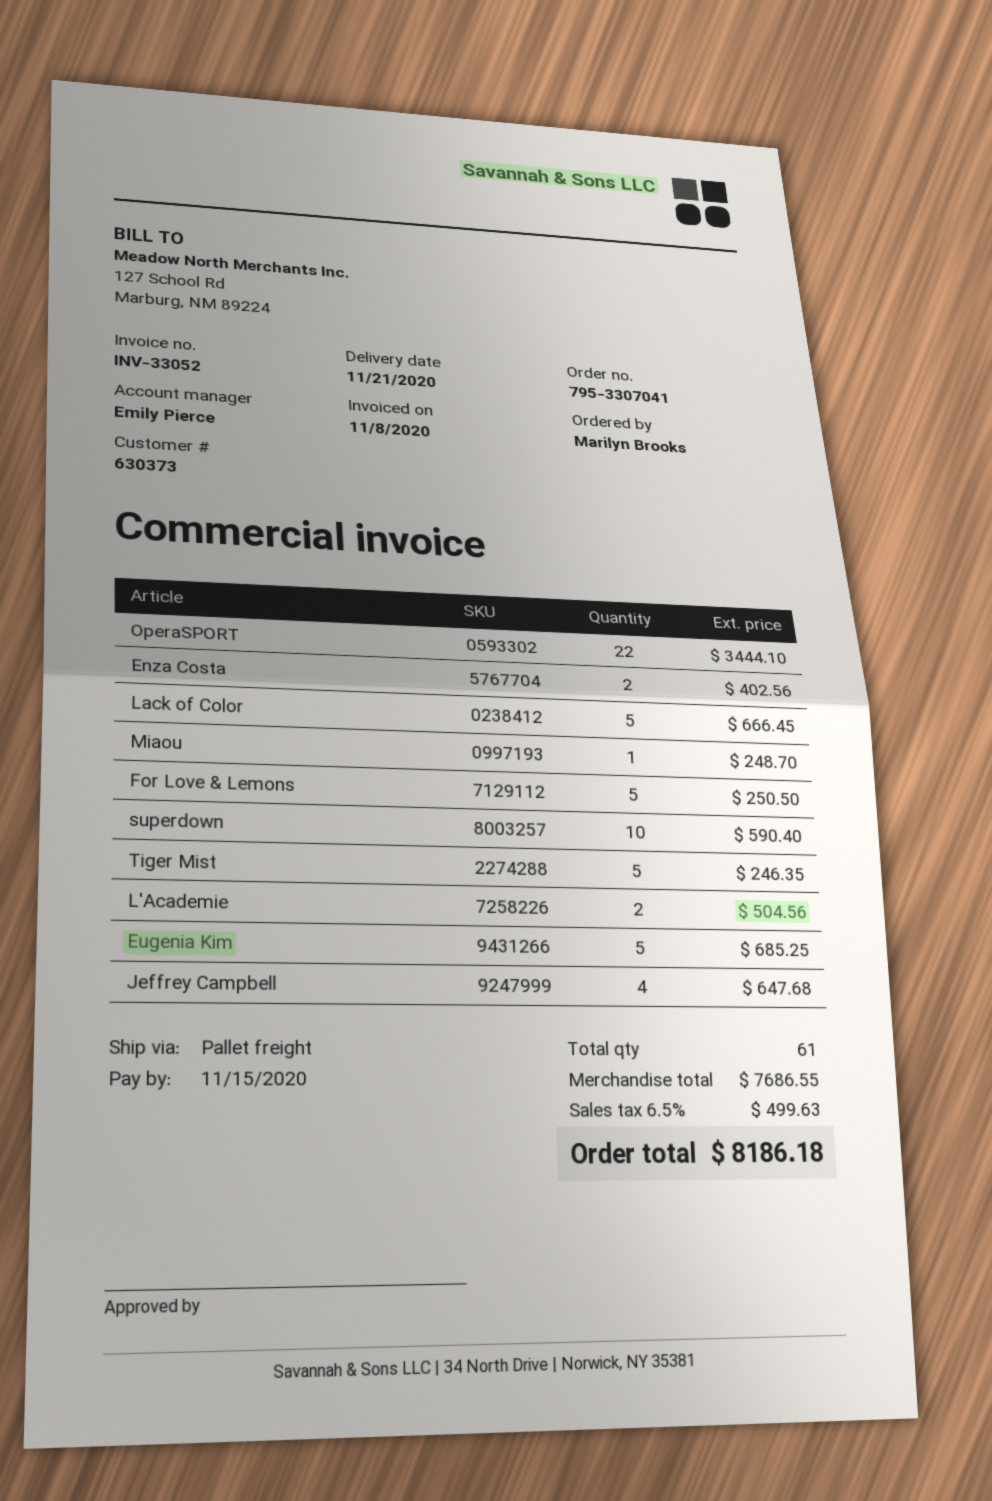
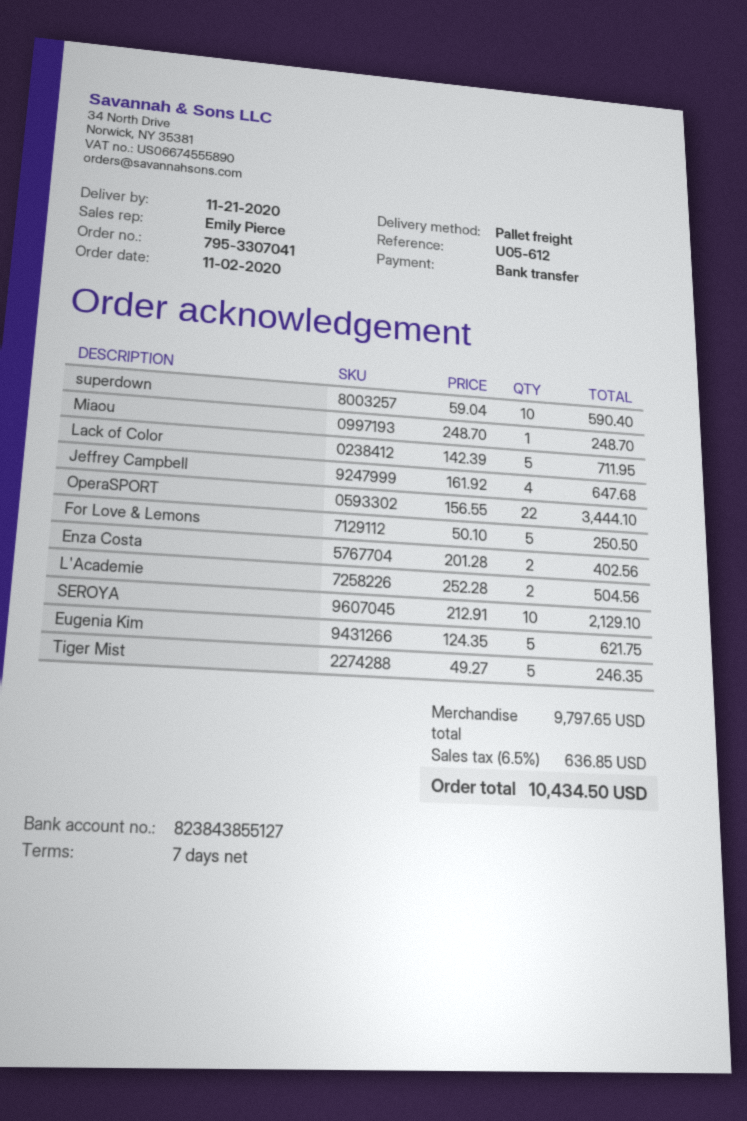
Lack of Color: 5 for 666.45 -> 5 for 711.95
Eugenia Kim: 5 for 685.25 -> 5 for 621.75
SEROYA: none -> 10 for 2129.10
subtotal: 7686.55 -> 9797.65
tax: 6.5% = 499.63 -> 6.5% = 636.85
total: 8186.18 -> 10434.50

